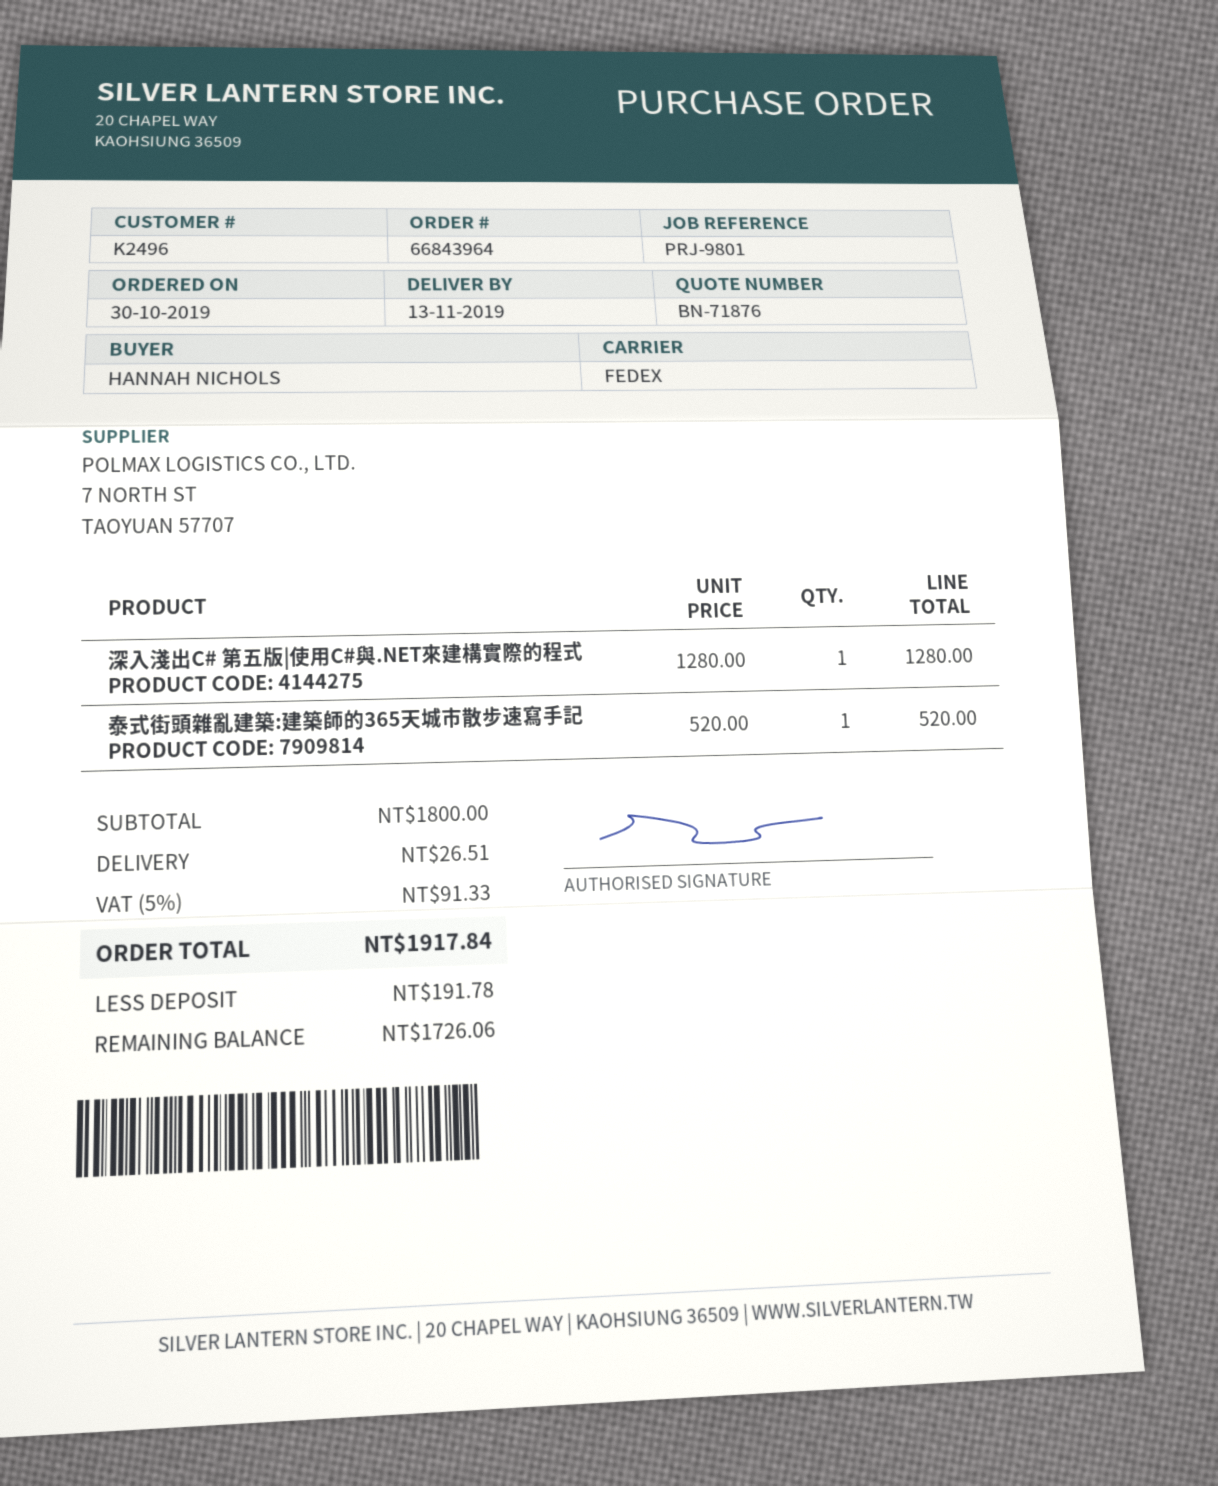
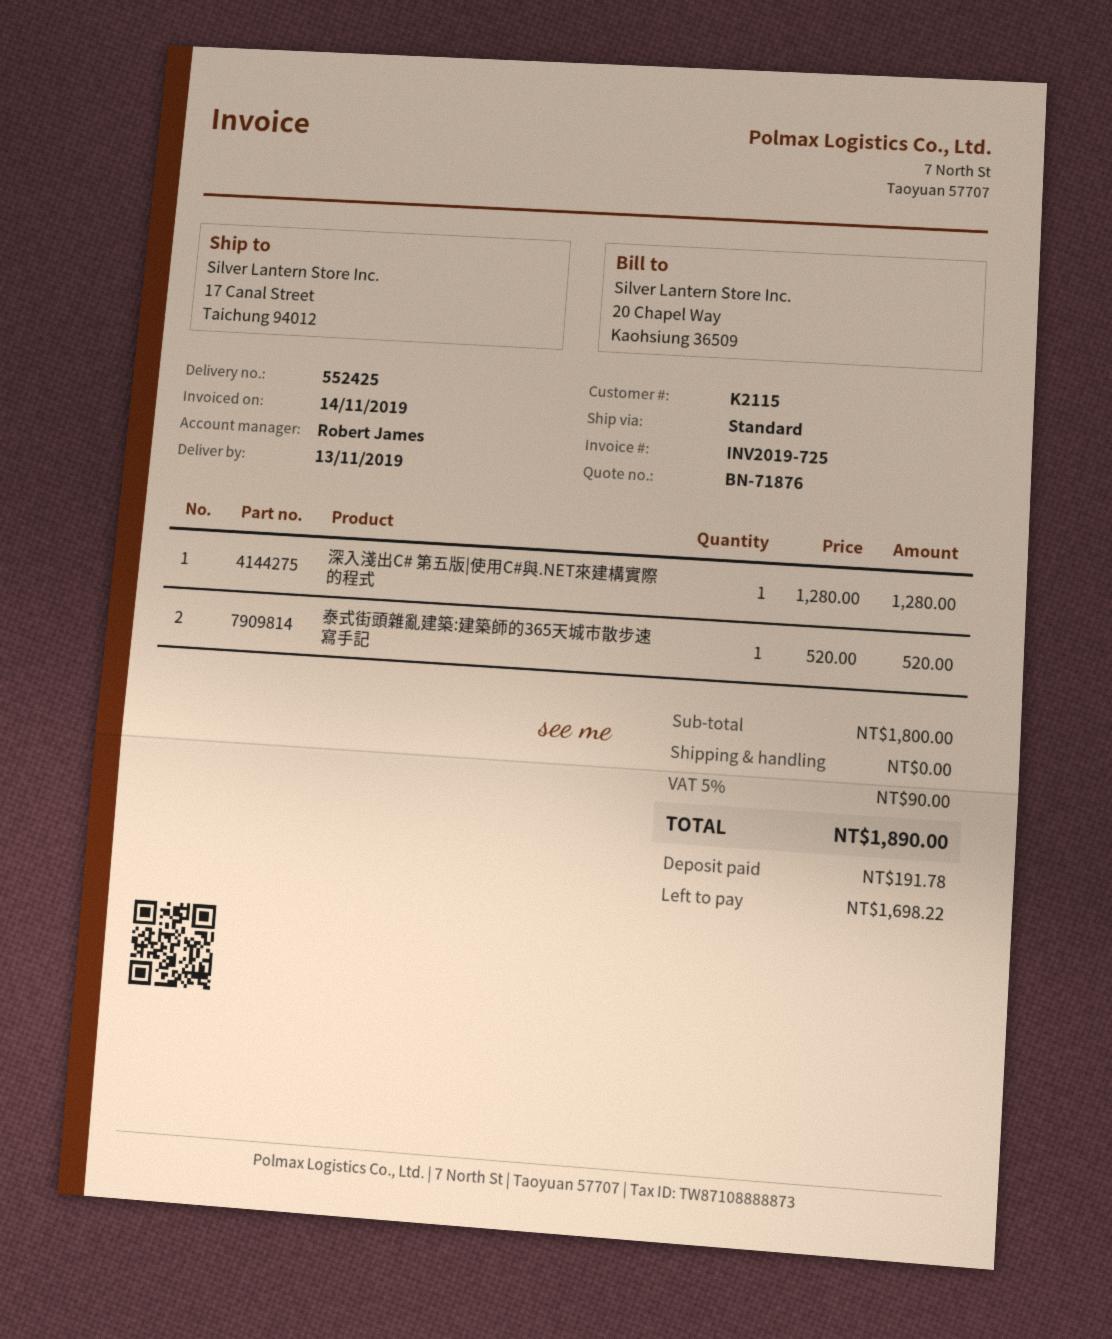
customer number: K2496 -> K2115
shipping method: FedEx -> standard
shipping: 26.51 -> 0.00
tax: 5% = 91.33 -> 5% = 90.00
total: 1917.84 -> 1890.00
balance: 1726.06 -> 1698.22

